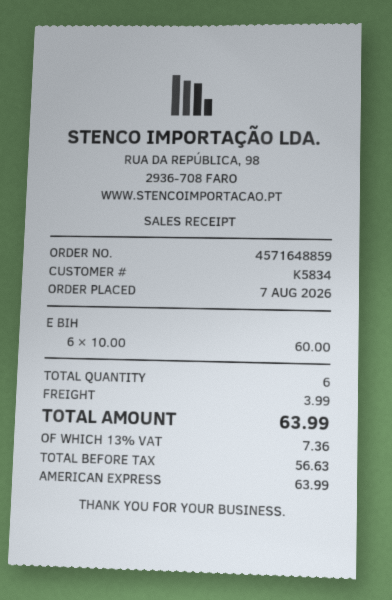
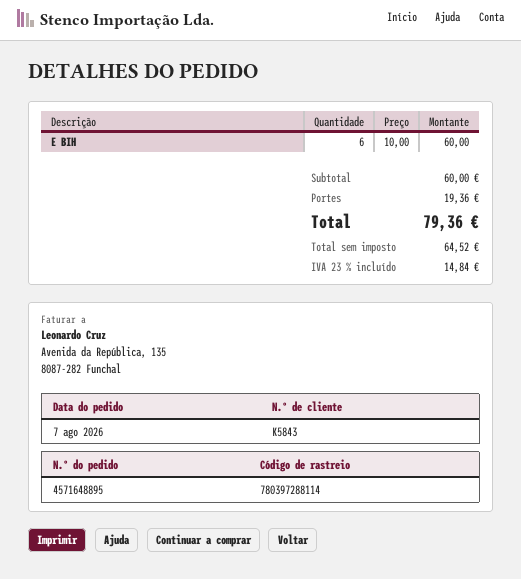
order number: 4571648859 -> 4571648895
customer number: K5834 -> K5843
shipping: 3.99 -> 19.36
net: 56.63 -> 64.52
tax: 13% = 7.36 -> 23% = 14.84
total: 63.99 -> 79.36

